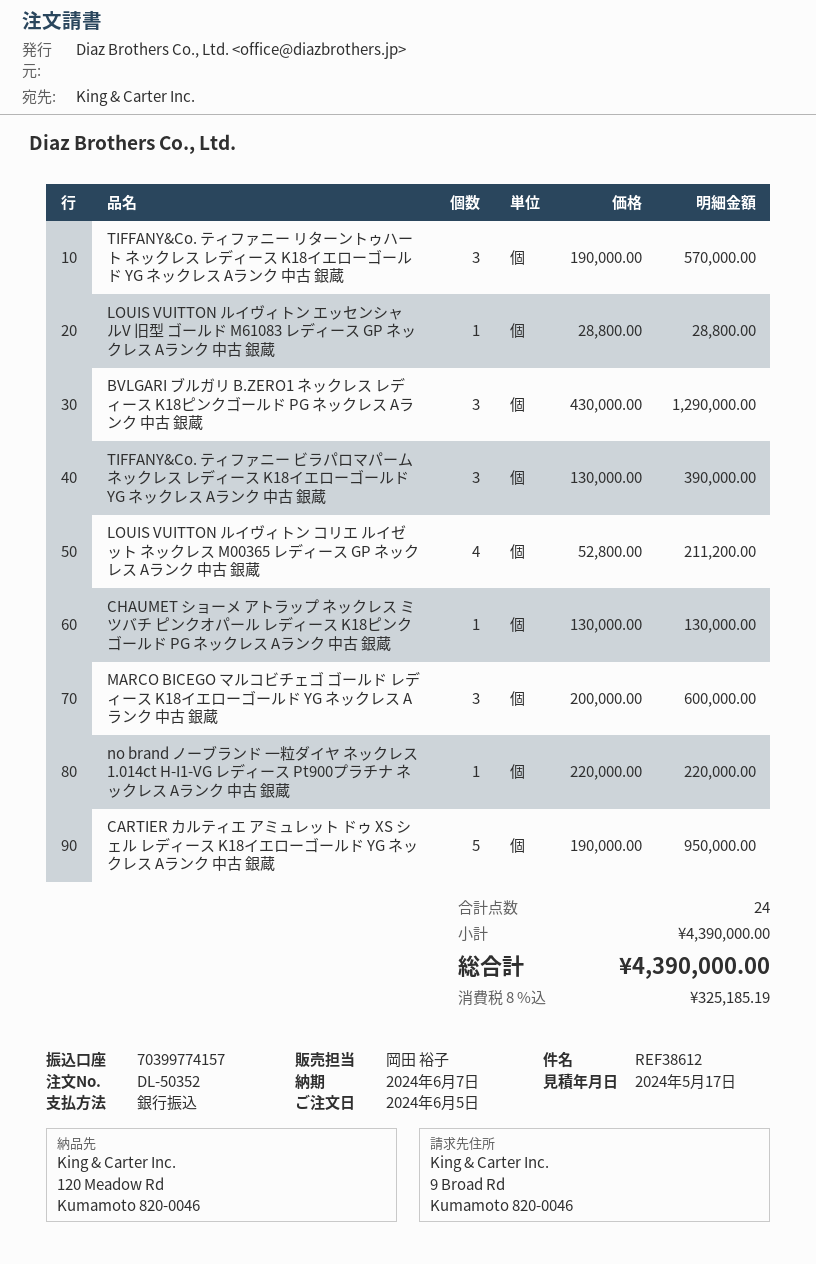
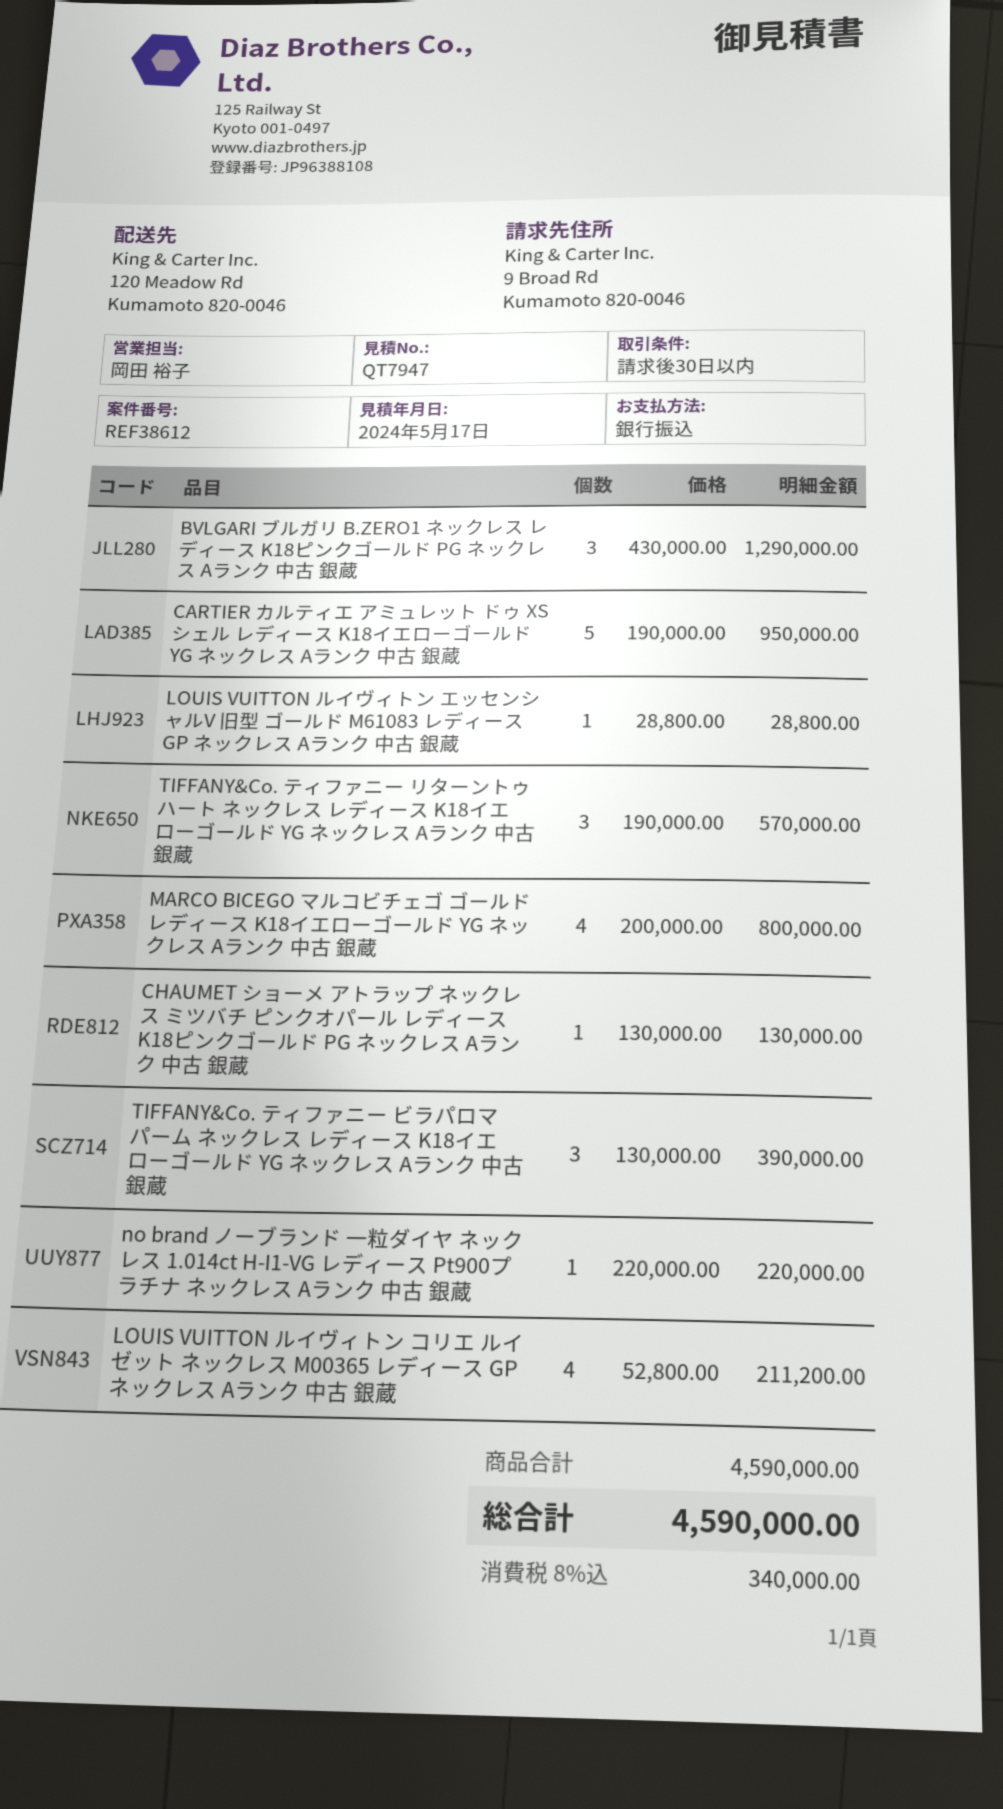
MARCO BICEGO マルコビチェゴ ゴールド レディース K18イエローゴールド YG ネックレス Aランク 中古 銀蔵: 3 x 200000.00 = 600000.00 -> 4 x 200000.00 = 800000.00
subtotal: 4390000.00 -> 4590000.00
tax: 8% = 325185.19 -> 8% = 340000.00
total: 4390000.00 -> 4590000.00

